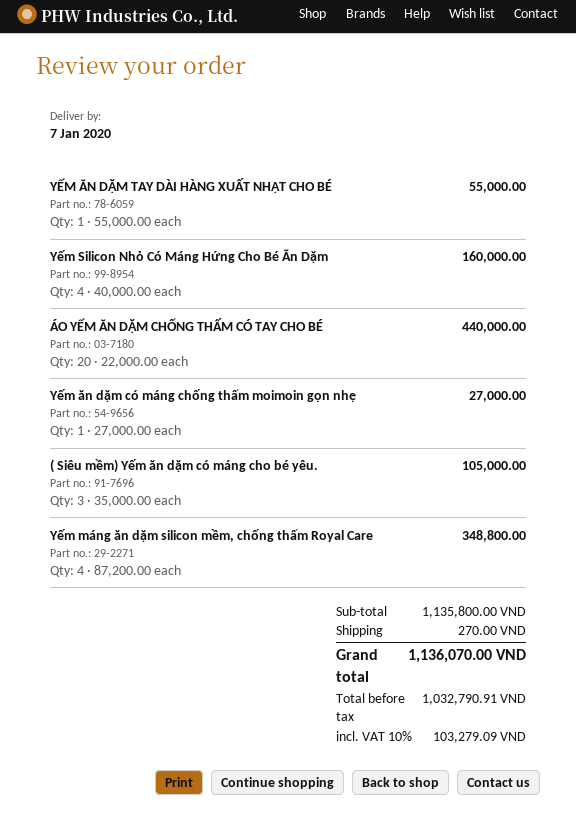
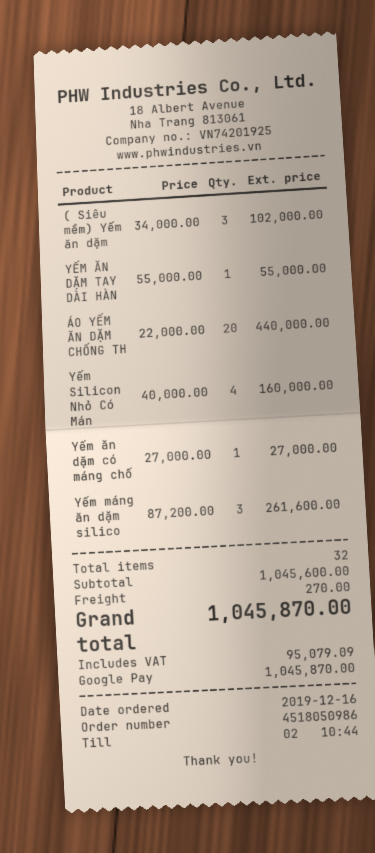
( Siêu mềm) Yếm ăn dặm có máng cho bé yêu.: 3 x 35000.00 = 105000.00 -> 3 x 34000.00 = 102000.00
Yếm máng ăn dặm silicon mềm, chống thấm Royal Care: 4 x 87200.00 = 348800.00 -> 3 x 87200.00 = 261600.00
subtotal: 1135800.00 -> 1045600.00
tax: 103279.09 -> 95079.09
total: 1136070.00 -> 1045870.00

